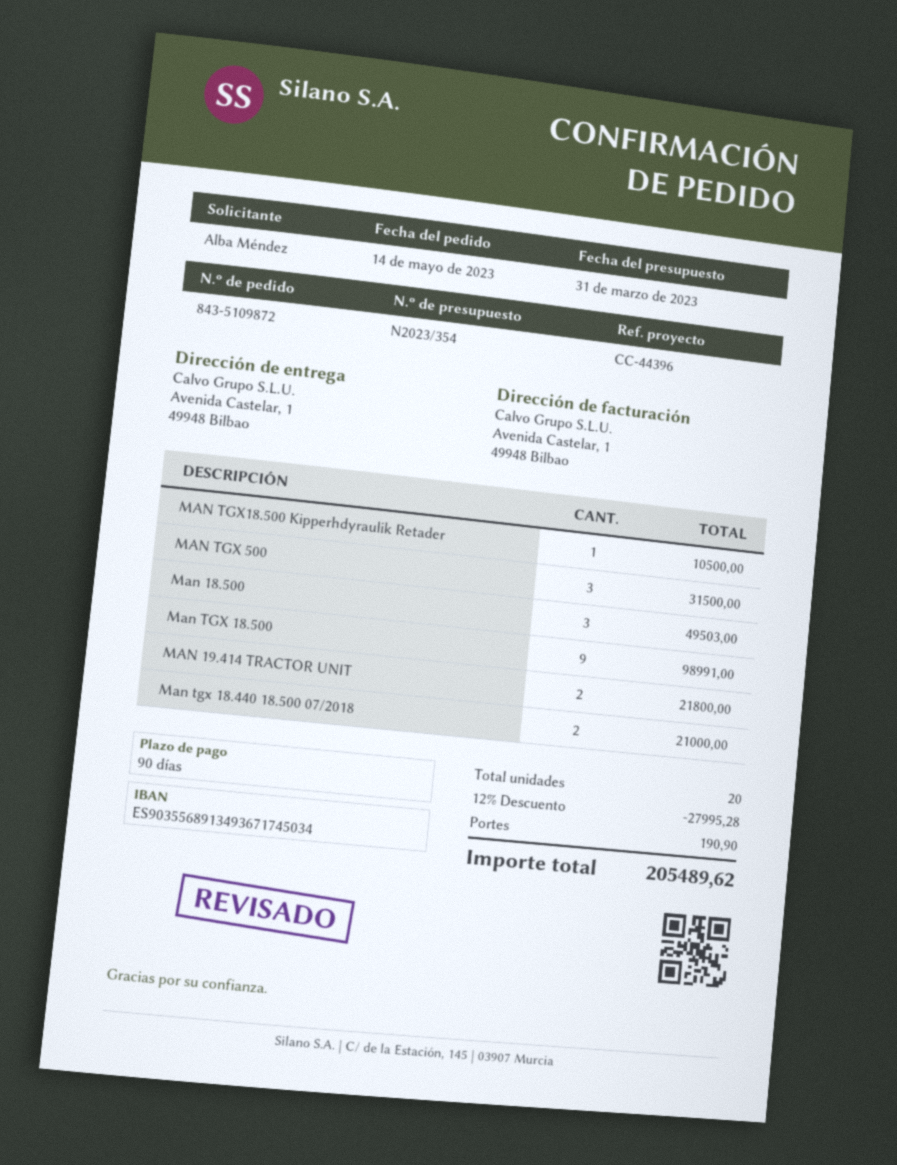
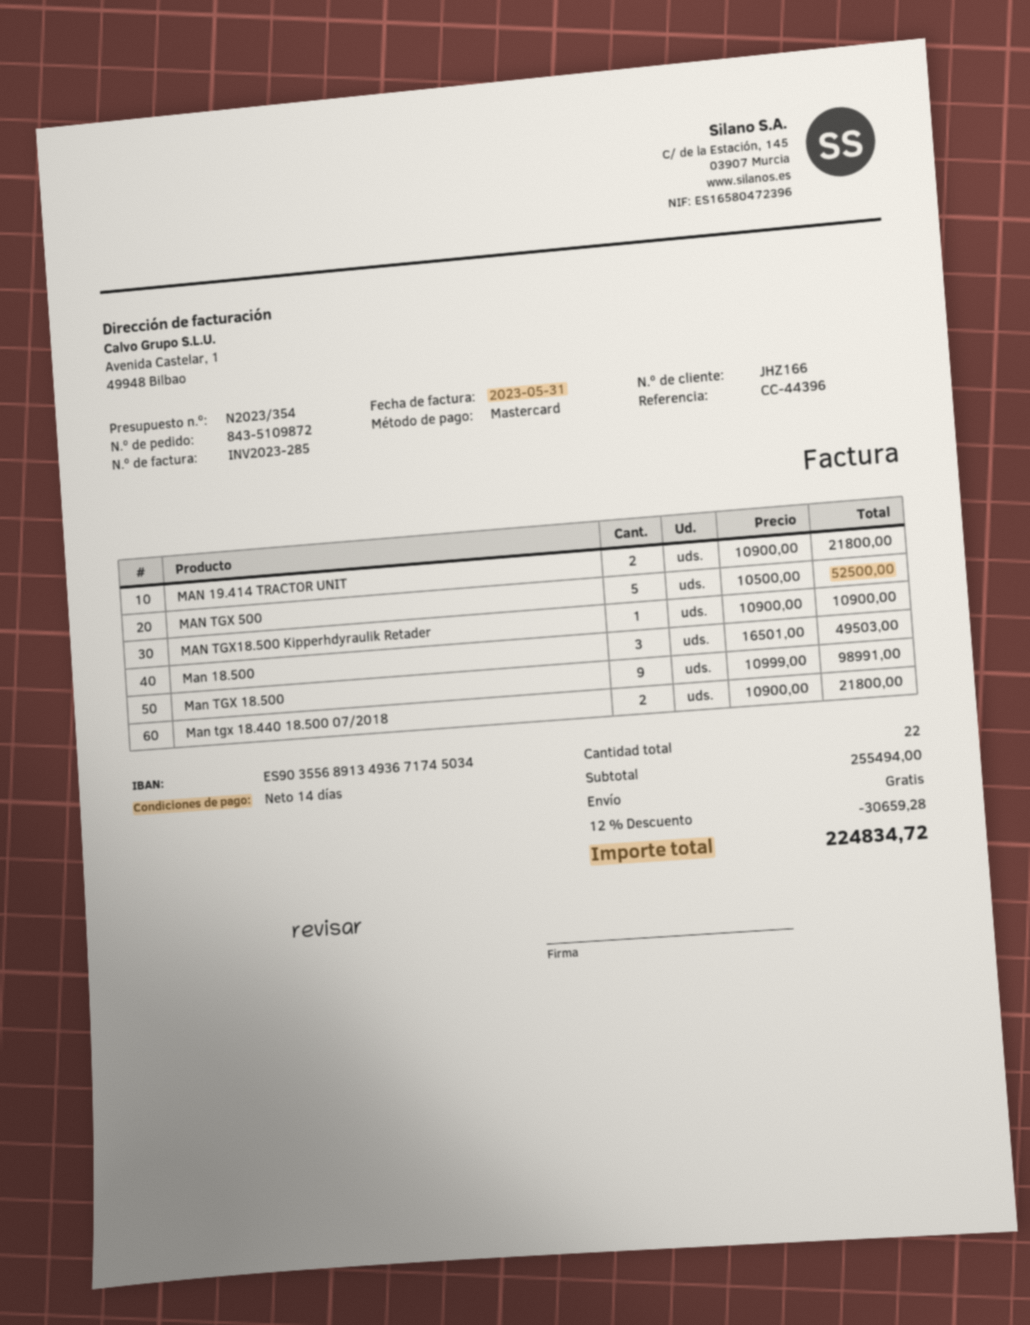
payment terms: 90 days -> 14 days
MAN TGX18.500 Kipperhdyraulik Retader: 1 for 10500.00 -> 1 for 10900.00
MAN TGX 500: 3 for 31500.00 -> 5 for 52500.00
Man tgx 18.440 18.500 07/2018: 2 for 21000.00 -> 2 for 21800.00
total quantity: 20 -> 22
discount: 12% = 27995.28 -> 12% = 30659.28
shipping: 190.90 -> 0.00
total: 205489.62 -> 224834.72

